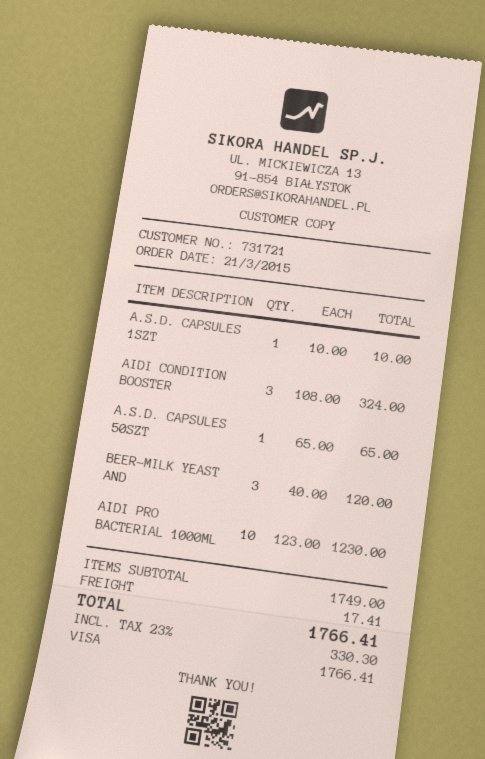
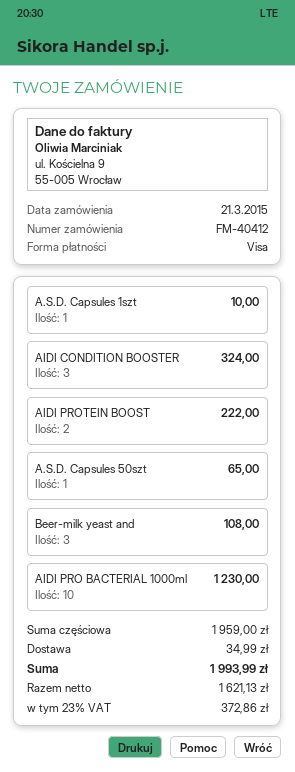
BEER-MILK YEAST AND: 3 for 120.00 -> 3 for 108.00
AIDI PROTEIN BOOST: none -> 2 for 222.00
subtotal: 1749.00 -> 1959.00
shipping: 17.41 -> 34.99
tax: 23% = 330.30 -> 23% = 372.86
total: 1766.41 -> 1993.99

